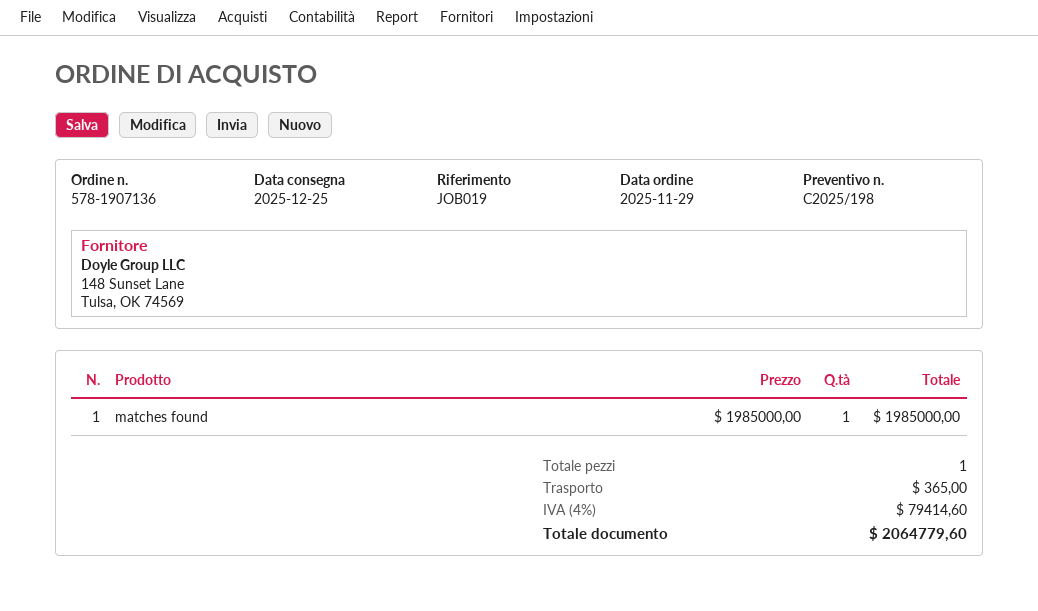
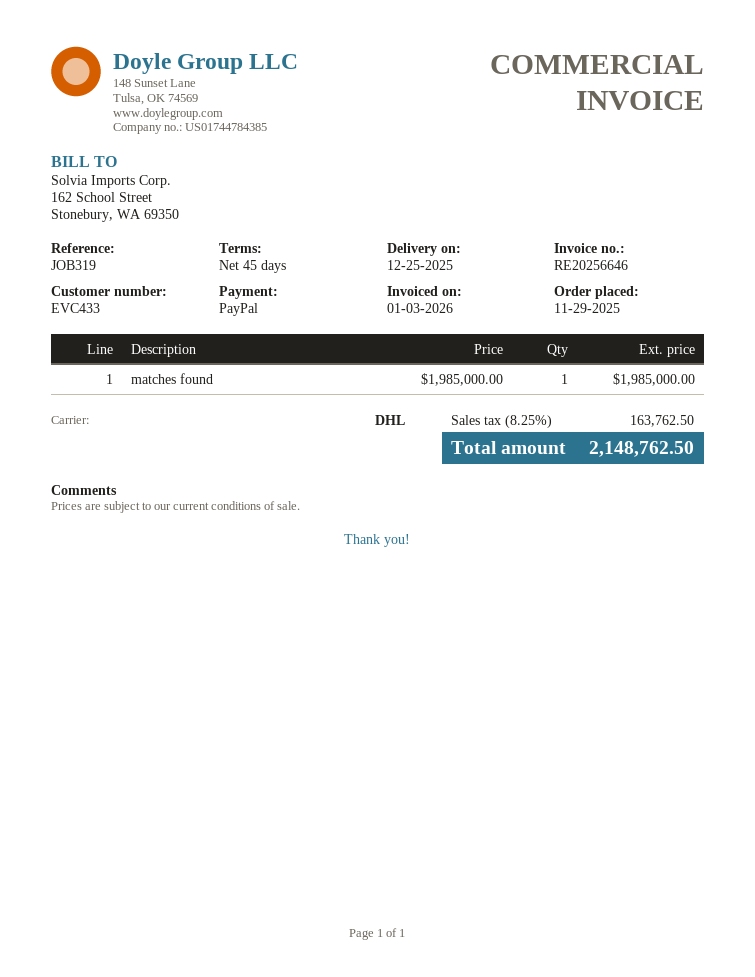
reference: JOB019 -> JOB319
shipping: 365.00 -> none
tax: 4% = 79414.60 -> 8.25% = 163762.50
total: 2064779.60 -> 2148762.50

